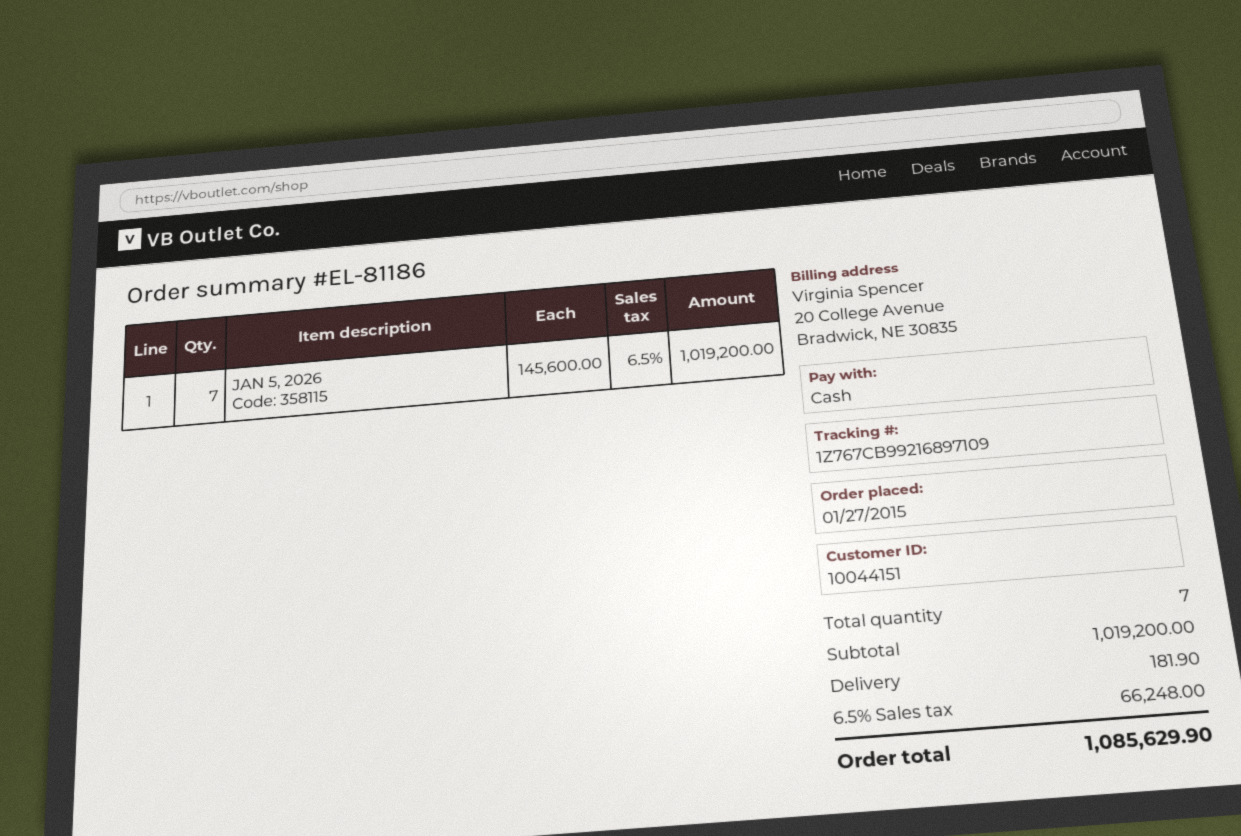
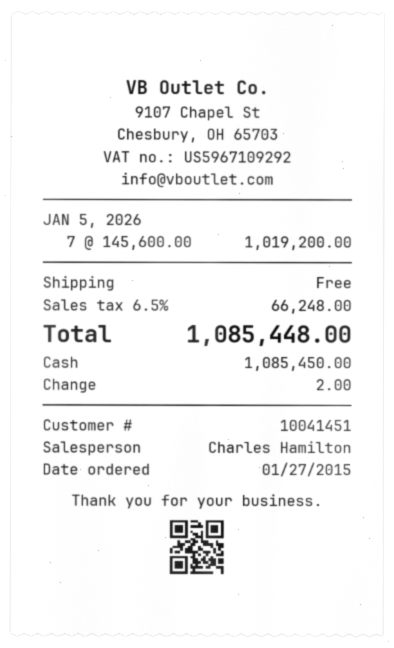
customer number: 10044151 -> 10041451
shipping: 181.90 -> 0.00
total: 1085629.90 -> 1085448.00

